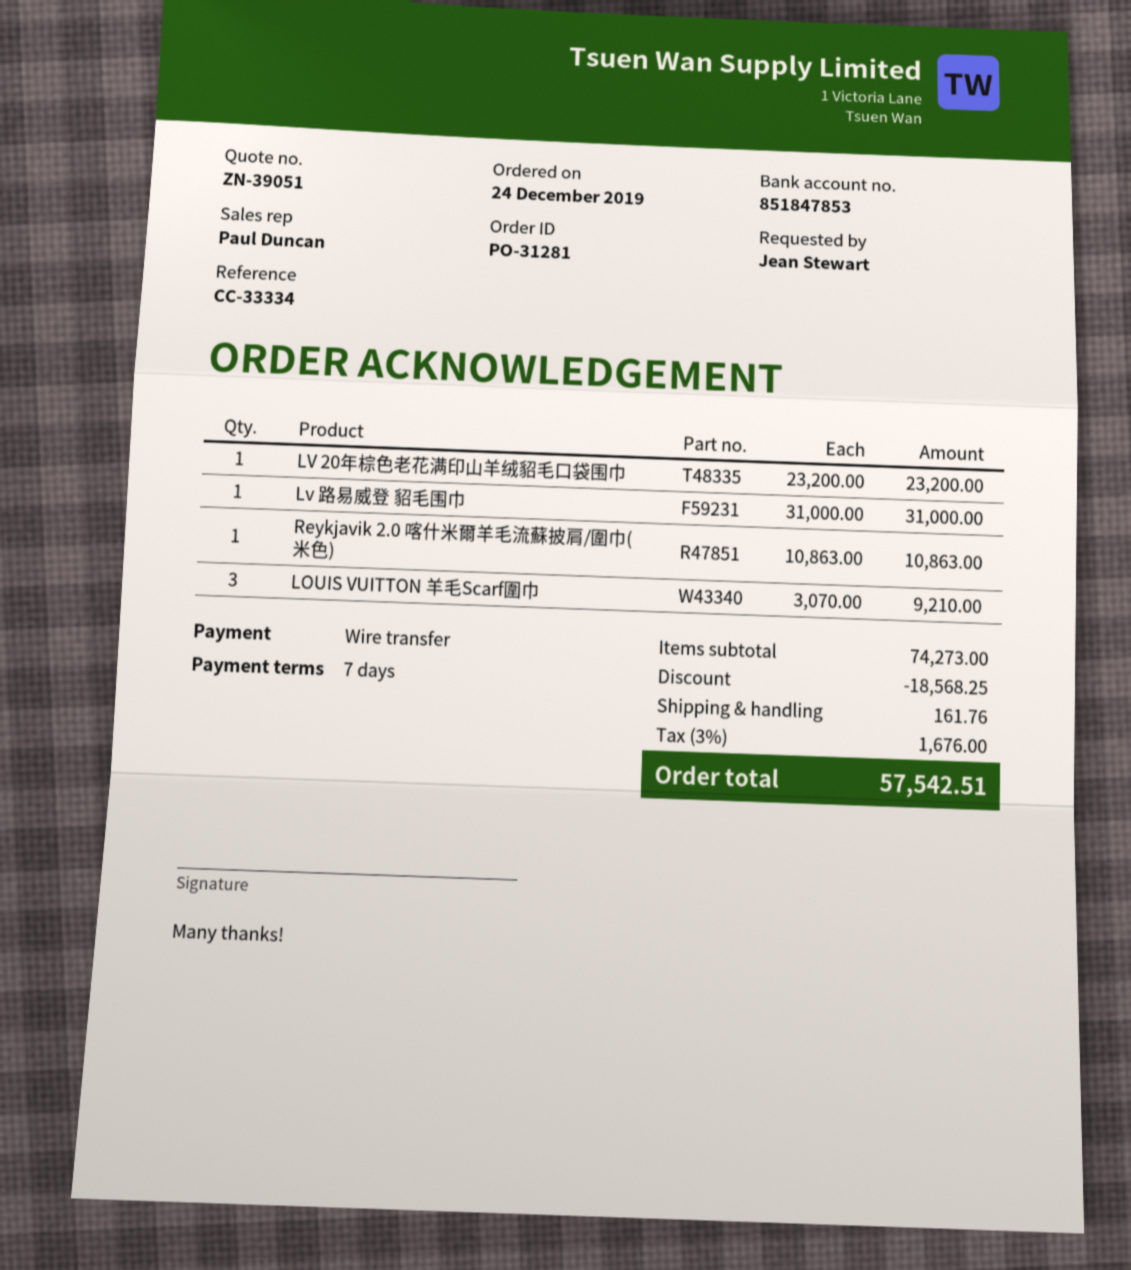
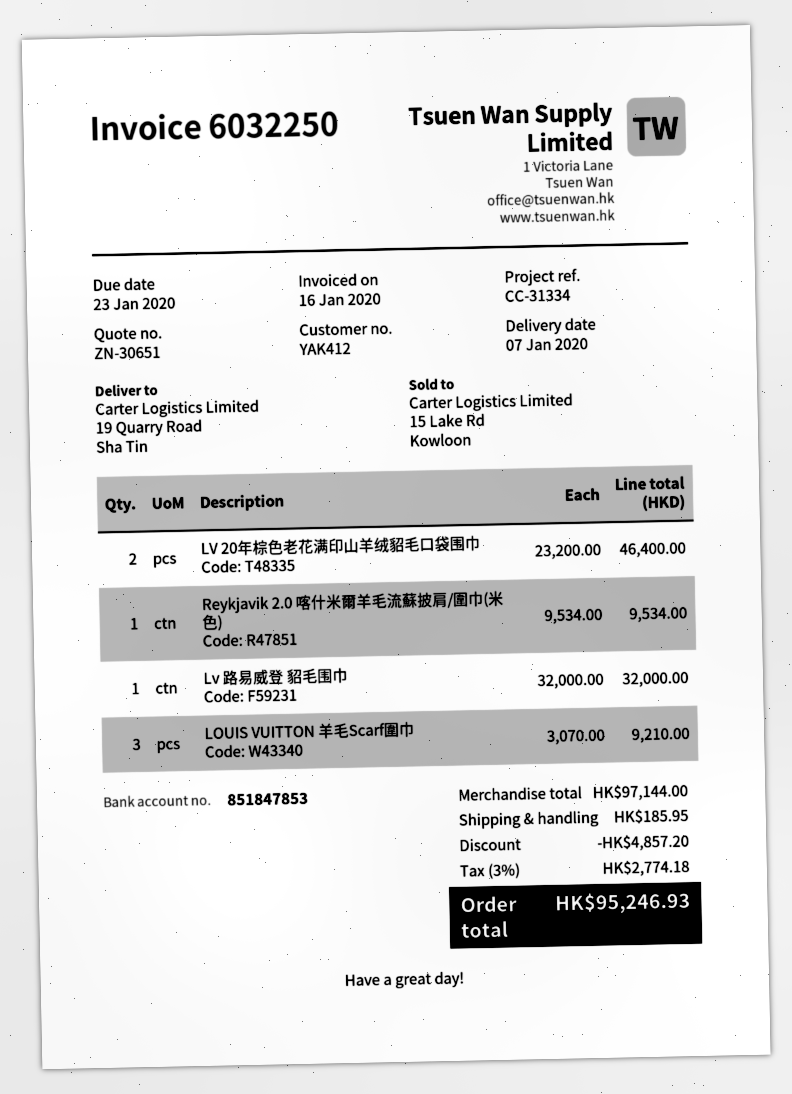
quote number: ZN-39051 -> ZN-30651
reference: CC-33334 -> CC-31334
LV 20年棕色老花满印山羊绒貂毛口袋围巾: 1 x 23200.00 = 23200.00 -> 2 x 23200.00 = 46400.00
Lv 路易威登 貂毛围巾: 1 x 31000.00 = 31000.00 -> 1 x 32000.00 = 32000.00
Reykjavik 2.0 喀什米爾羊毛流蘇披肩/圍巾(米色): 1 x 10863.00 = 10863.00 -> 1 x 9534.00 = 9534.00
subtotal: 74273.00 -> 97144.00
discount: 18568.25 -> 4857.20
shipping: 161.76 -> 185.95
tax: 3% = 1676.00 -> 3% = 2774.18
total: 57542.51 -> 95246.93

